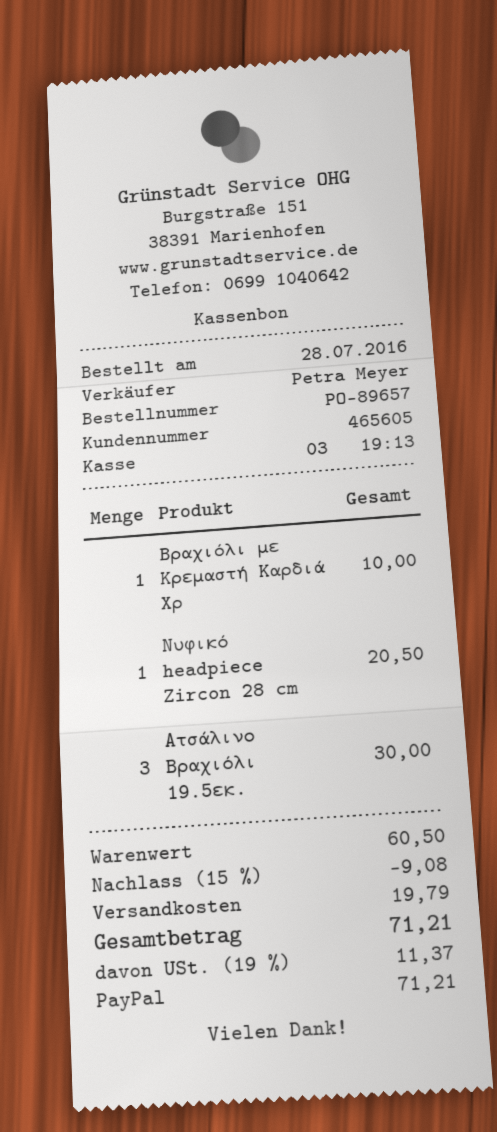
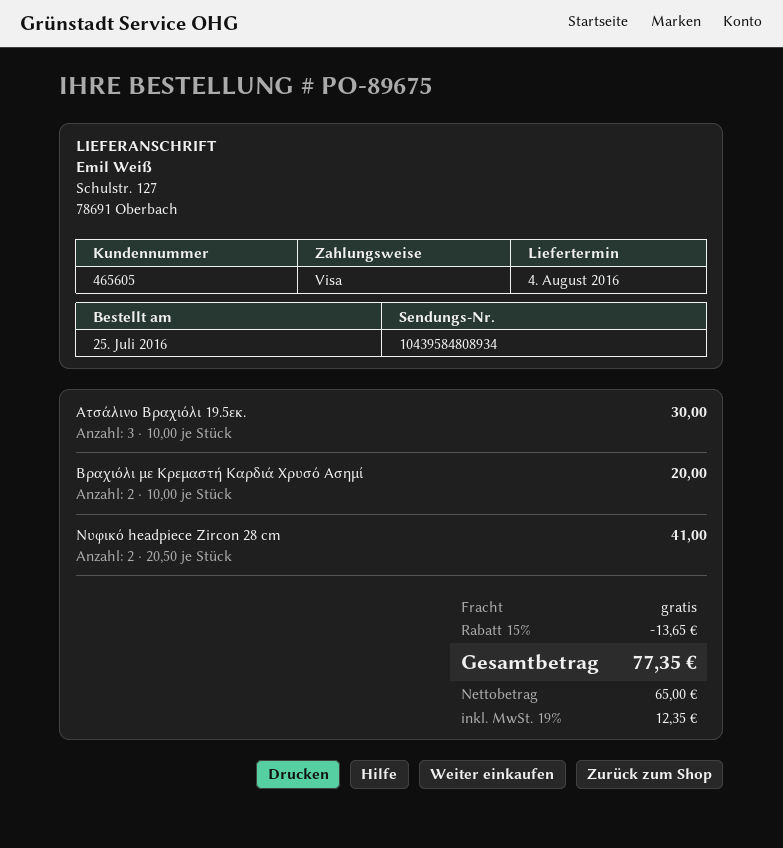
order number: PO-89657 -> PO-89675
order date: 2016-07-28 -> 2016-07-25
payment method: PayPal -> Visa
Βραχιόλι με Κρεμαστή Καρδιά Χρ: 1 for 10.00 -> 2 for 20.00
Νυφικό headpiece Zircon 28 cm: 1 for 20.50 -> 2 for 41.00
discount: 15% = 9.08 -> 15% = 13.65
shipping: 19.79 -> 0.00
tax: 19% = 11.37 -> 19% = 12.35
total: 71.21 -> 77.35

